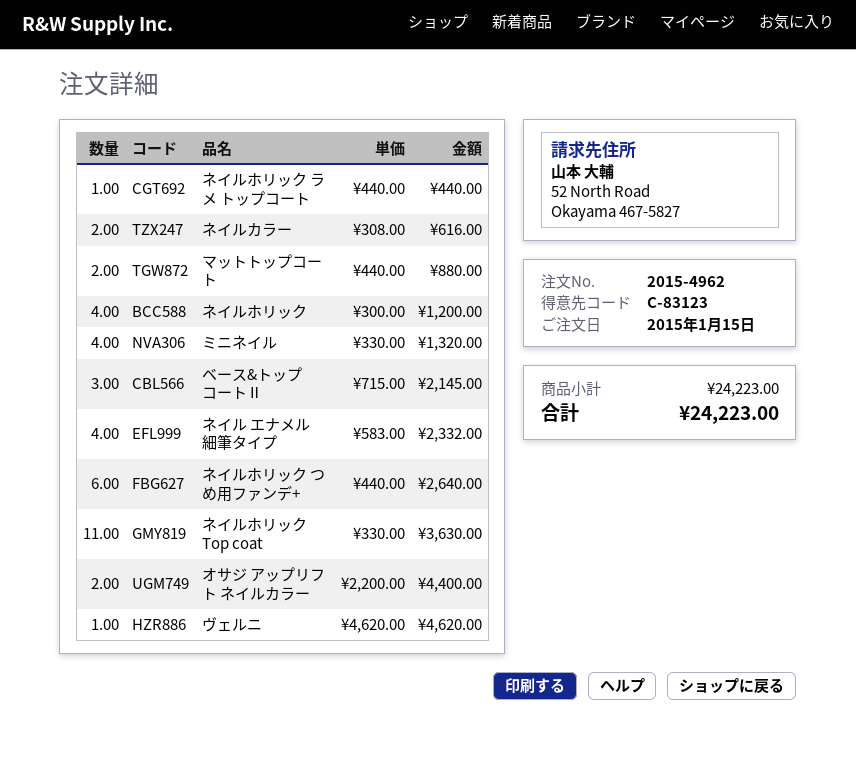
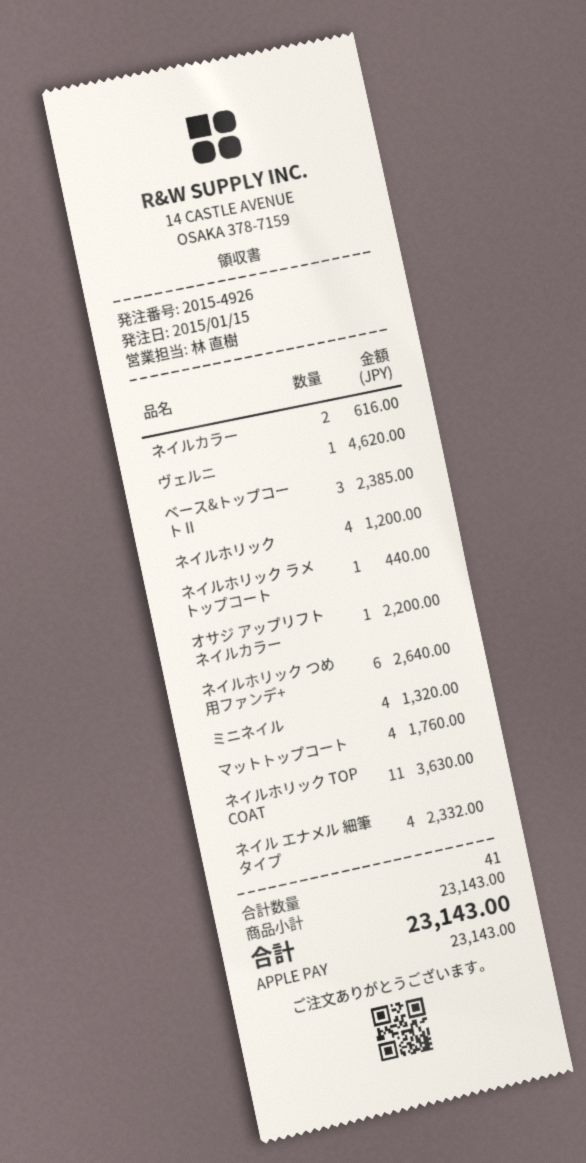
order number: 2015-4962 -> 2015-4926
マットトップコート: 2 for 880.00 -> 4 for 1760.00
ベース&トップコートⅡ: 3 for 2145.00 -> 3 for 2385.00
オサジ アップリフト ネイルカラー: 2 for 4400.00 -> 1 for 2200.00
subtotal: 24223.00 -> 23143.00
total: 24223.00 -> 23143.00

